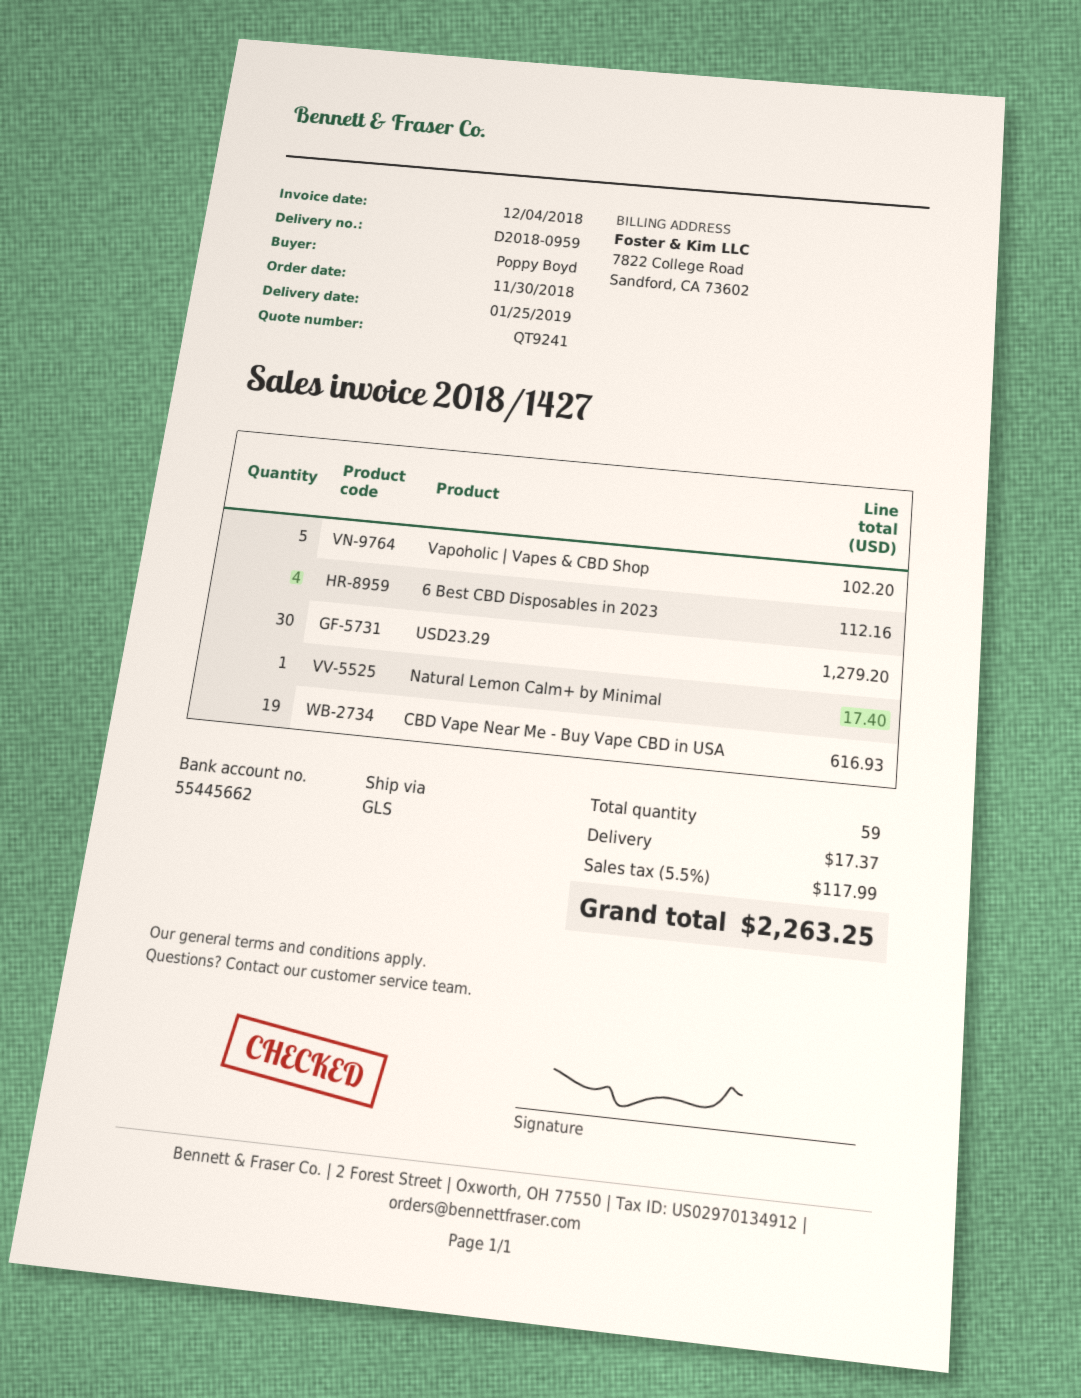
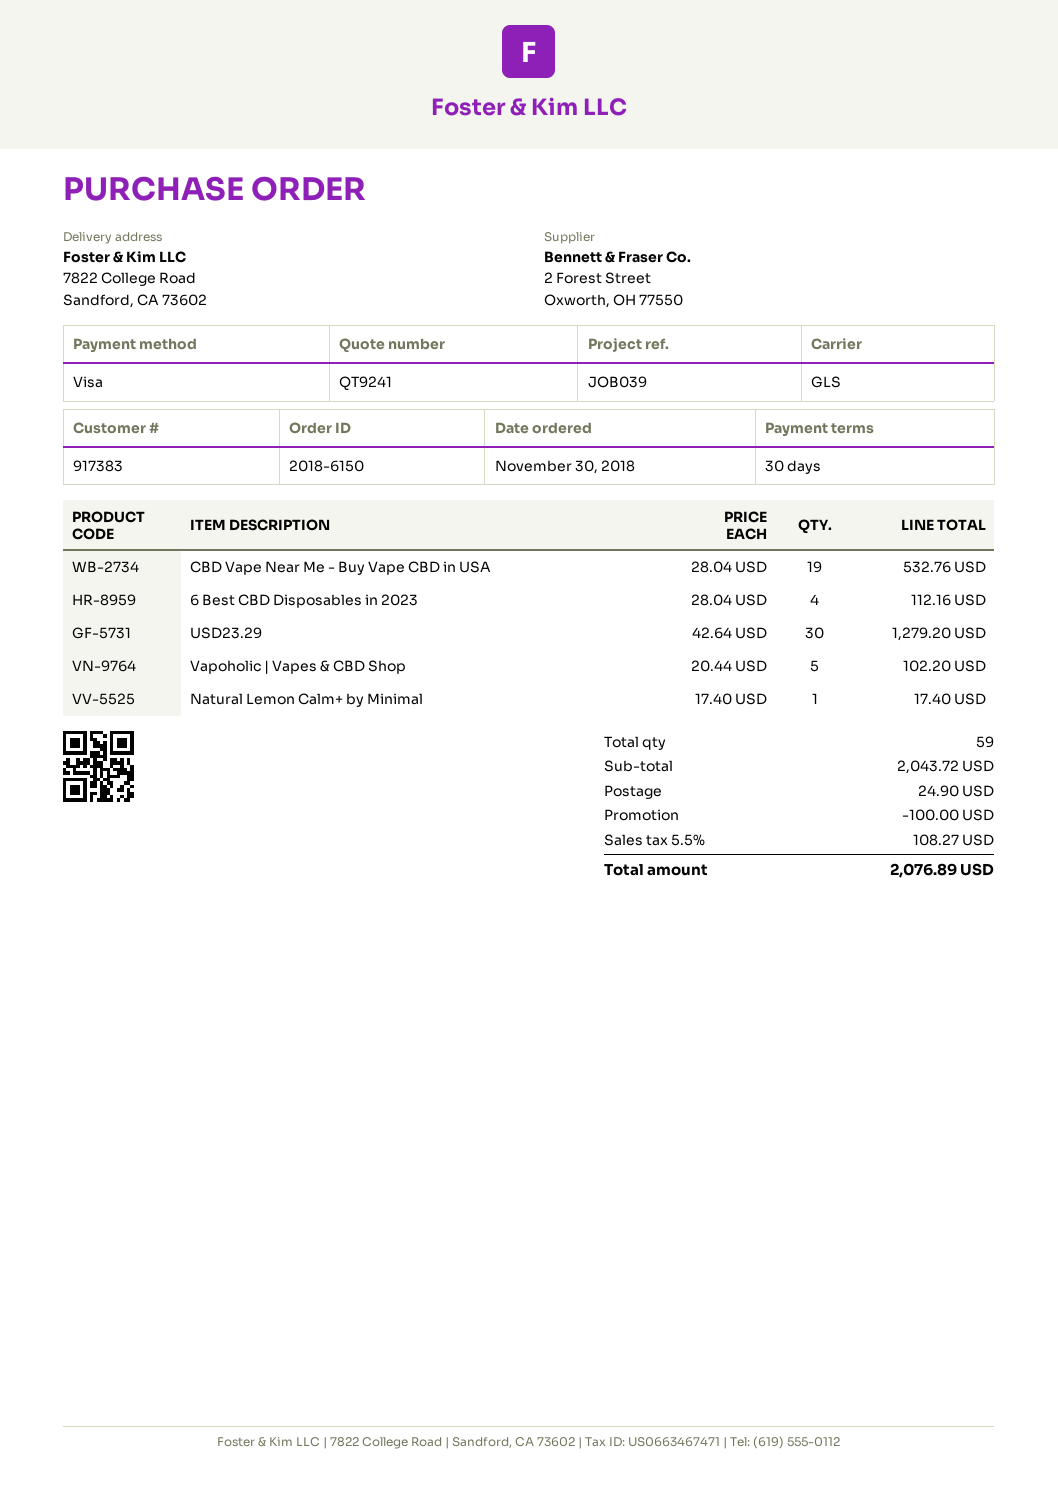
CBD Vape Near Me - Buy Vape CBD in USA: 19 for 616.93 -> 19 for 532.76
discount: none -> 100.00
shipping: 17.37 -> 24.90
tax: 5.5% = 117.99 -> 5.5% = 108.27
total: 2263.25 -> 2076.89

